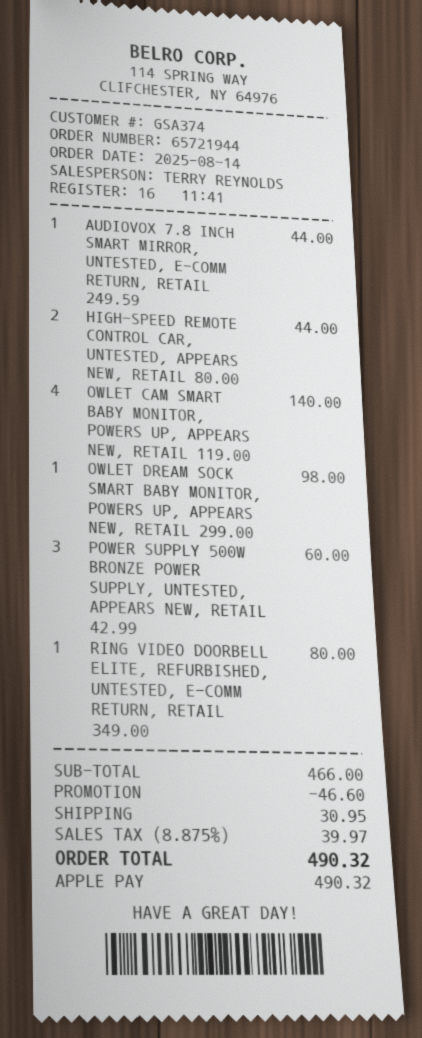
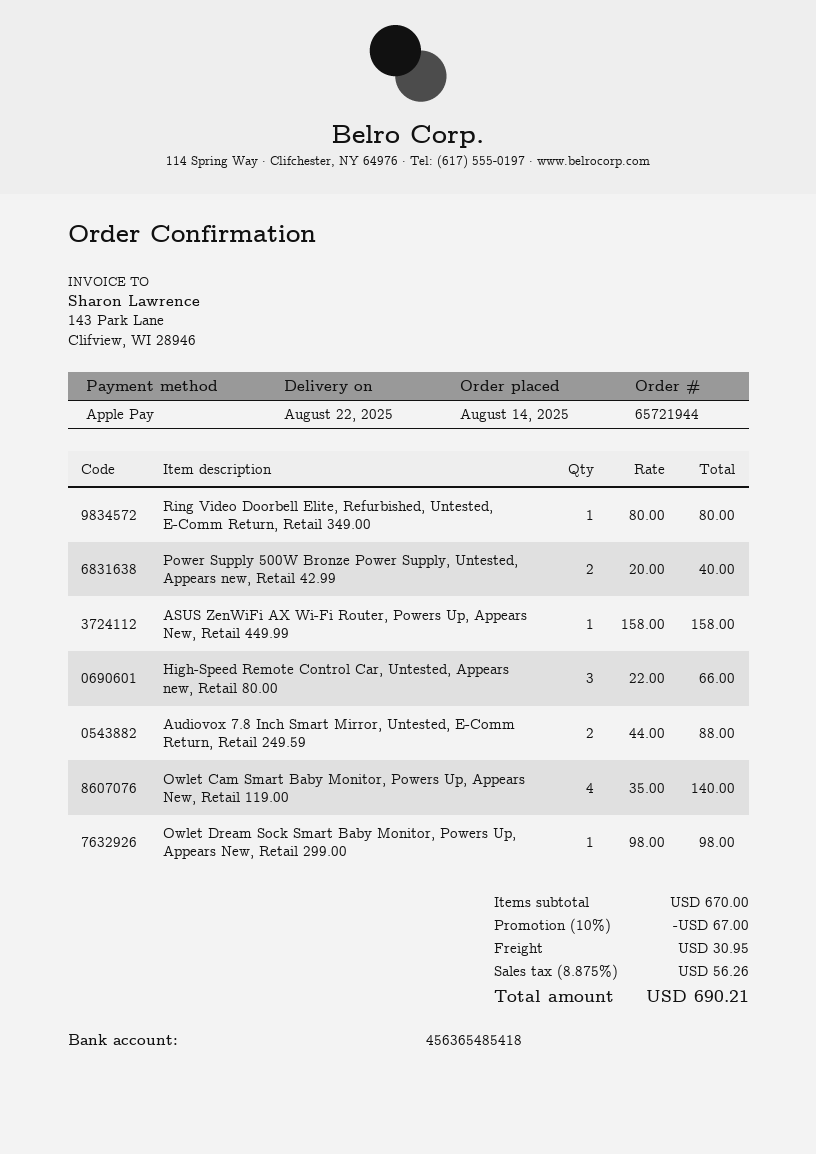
AUDIOVOX 7.8 INCH SMART MIRROR, UNTESTED, E-COMM RETURN, RETAIL 249.59: 1 for 44.00 -> 2 for 88.00
HIGH-SPEED REMOTE CONTROL CAR, UNTESTED, APPEARS NEW, RETAIL 80.00: 2 for 44.00 -> 3 for 66.00
POWER SUPPLY 500W BRONZE POWER SUPPLY, UNTESTED, APPEARS NEW, RETAIL 42.99: 3 for 60.00 -> 2 for 40.00
ASUS ZenWiFi AX Wi-Fi Router, Powers Up, Appears New, Retail 449.99: none -> 1 for 158.00
subtotal: 466.00 -> 670.00
discount: 46.60 -> 67.00
tax: 8.875% = 39.97 -> 8.875% = 56.26
total: 490.32 -> 690.21

